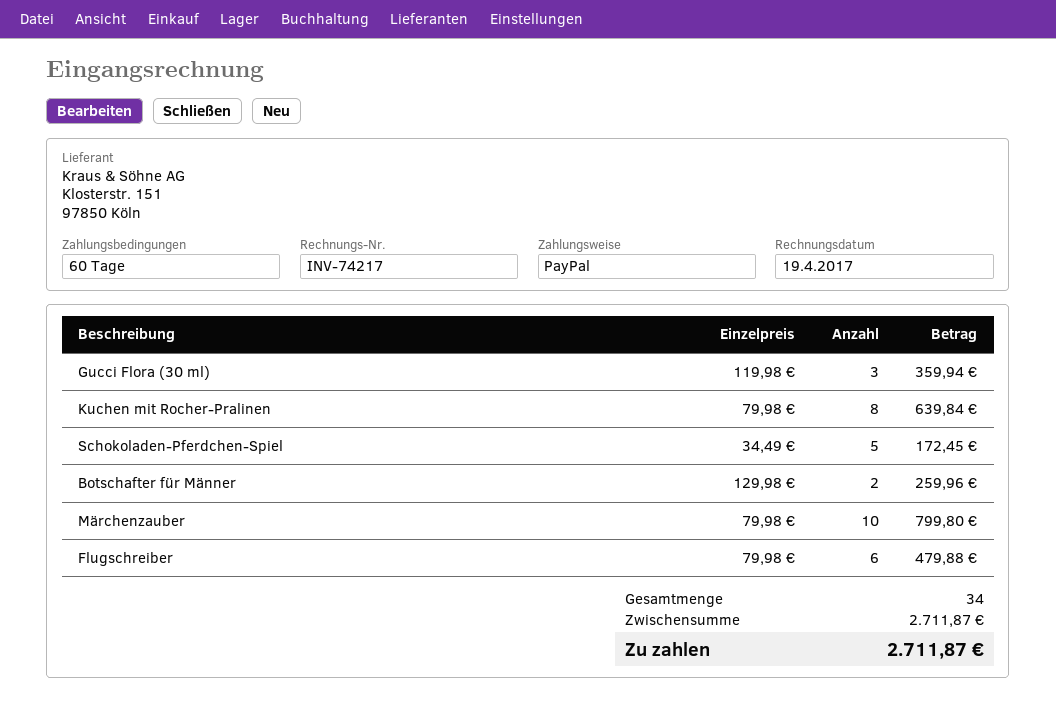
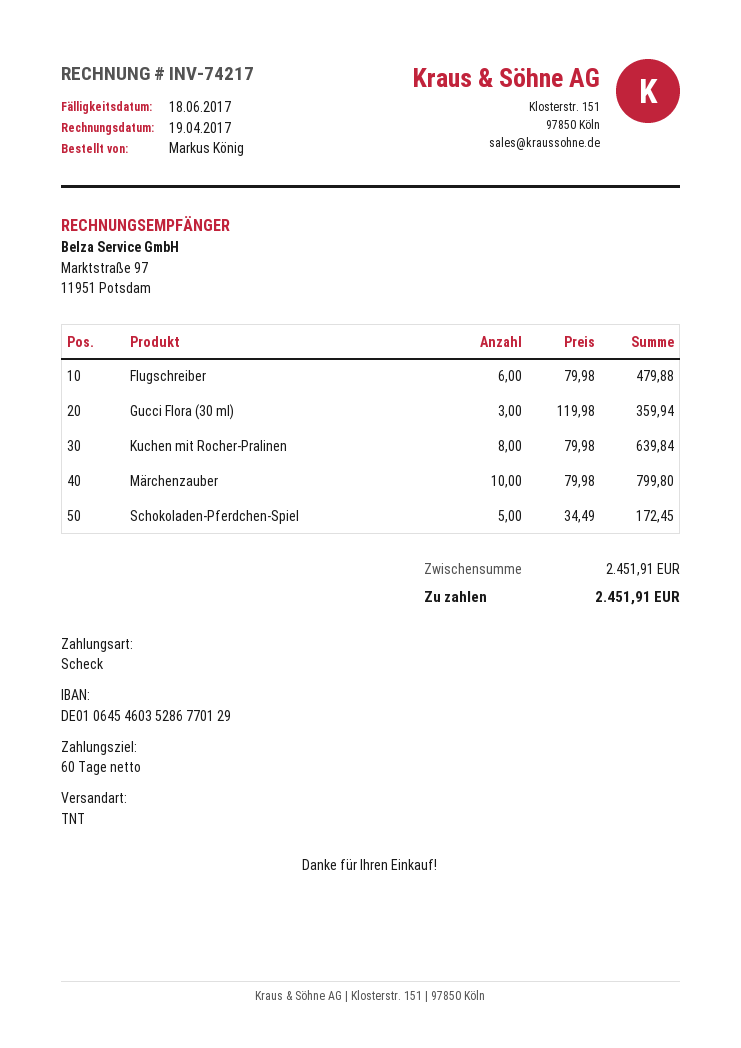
payment method: PayPal -> cheque
Botschafter für Männer: 2 x 129.98 = 259.96 -> none
subtotal: 2711.87 -> 2451.91
total: 2711.87 -> 2451.91

